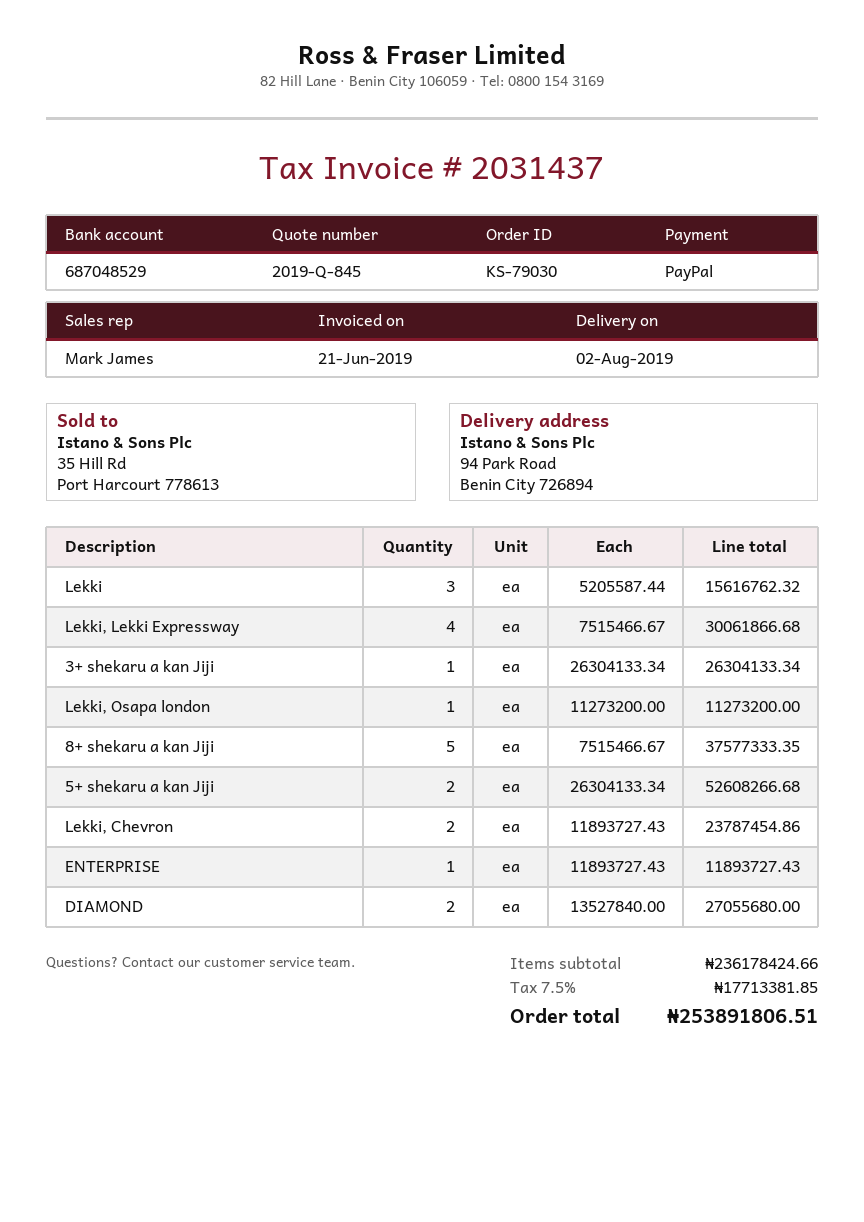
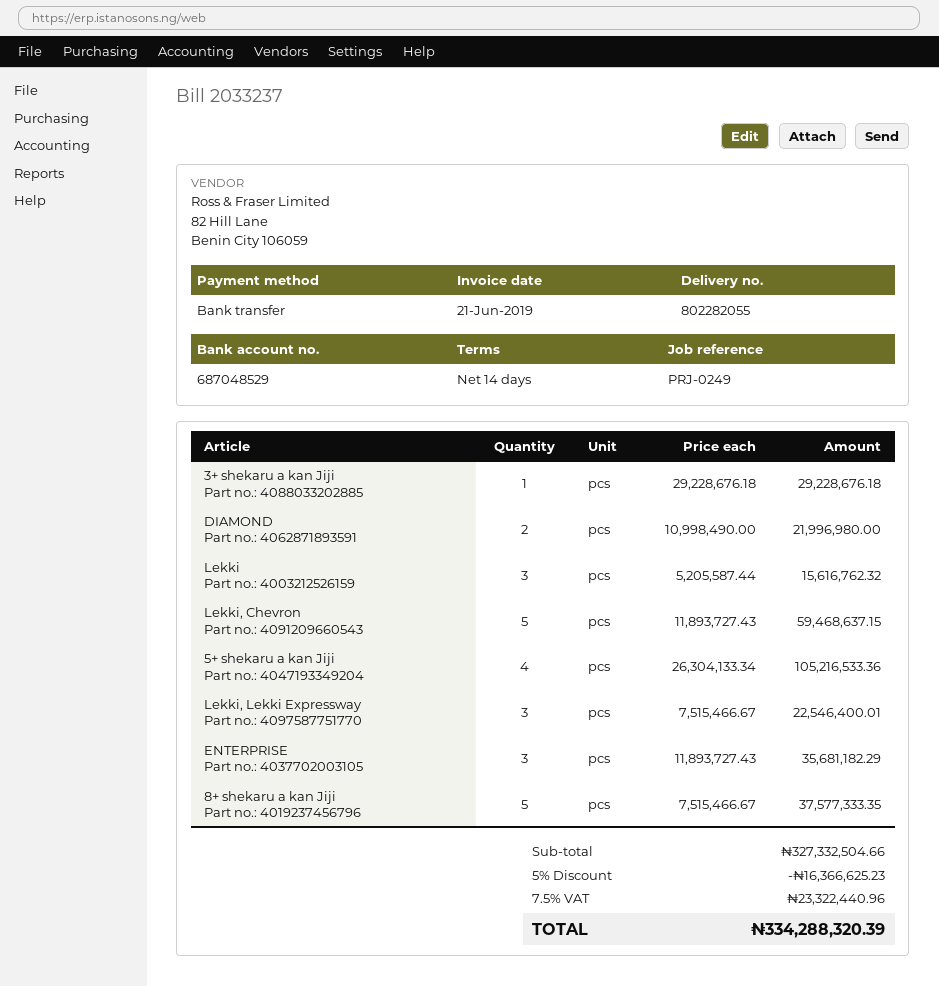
invoice number: 2031437 -> 2033237
payment method: PayPal -> bank transfer
Lekki, Lekki Expressway: 4 x 7515466.67 = 30061866.68 -> 3 x 7515466.67 = 22546400.01
3+ shekaru a kan Jiji: 1 x 26304133.34 = 26304133.34 -> 1 x 29228676.18 = 29228676.18
Lekki, Osapa london: 1 x 11273200.00 = 11273200.00 -> none
5+ shekaru a kan Jiji: 2 x 26304133.34 = 52608266.68 -> 4 x 26304133.34 = 105216533.36
Lekki, Chevron: 2 x 11893727.43 = 23787454.86 -> 5 x 11893727.43 = 59468637.15
ENTERPRISE: 1 x 11893727.43 = 11893727.43 -> 3 x 11893727.43 = 35681182.29
DIAMOND: 2 x 13527840.00 = 27055680.00 -> 2 x 10998490.00 = 21996980.00
subtotal: 236178424.66 -> 327332504.66
discount: none -> 5% = 16366625.23
tax: 7.5% = 17713381.85 -> 7.5% = 23322440.96
total: 253891806.51 -> 334288320.39

